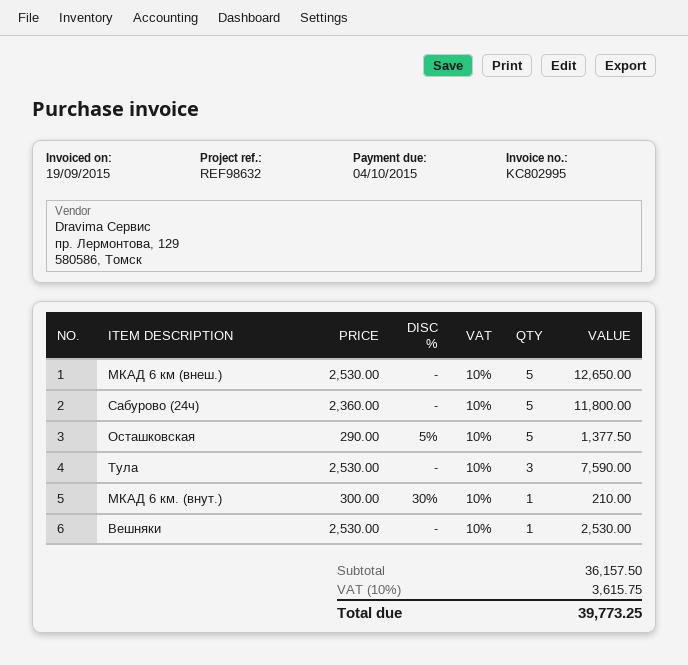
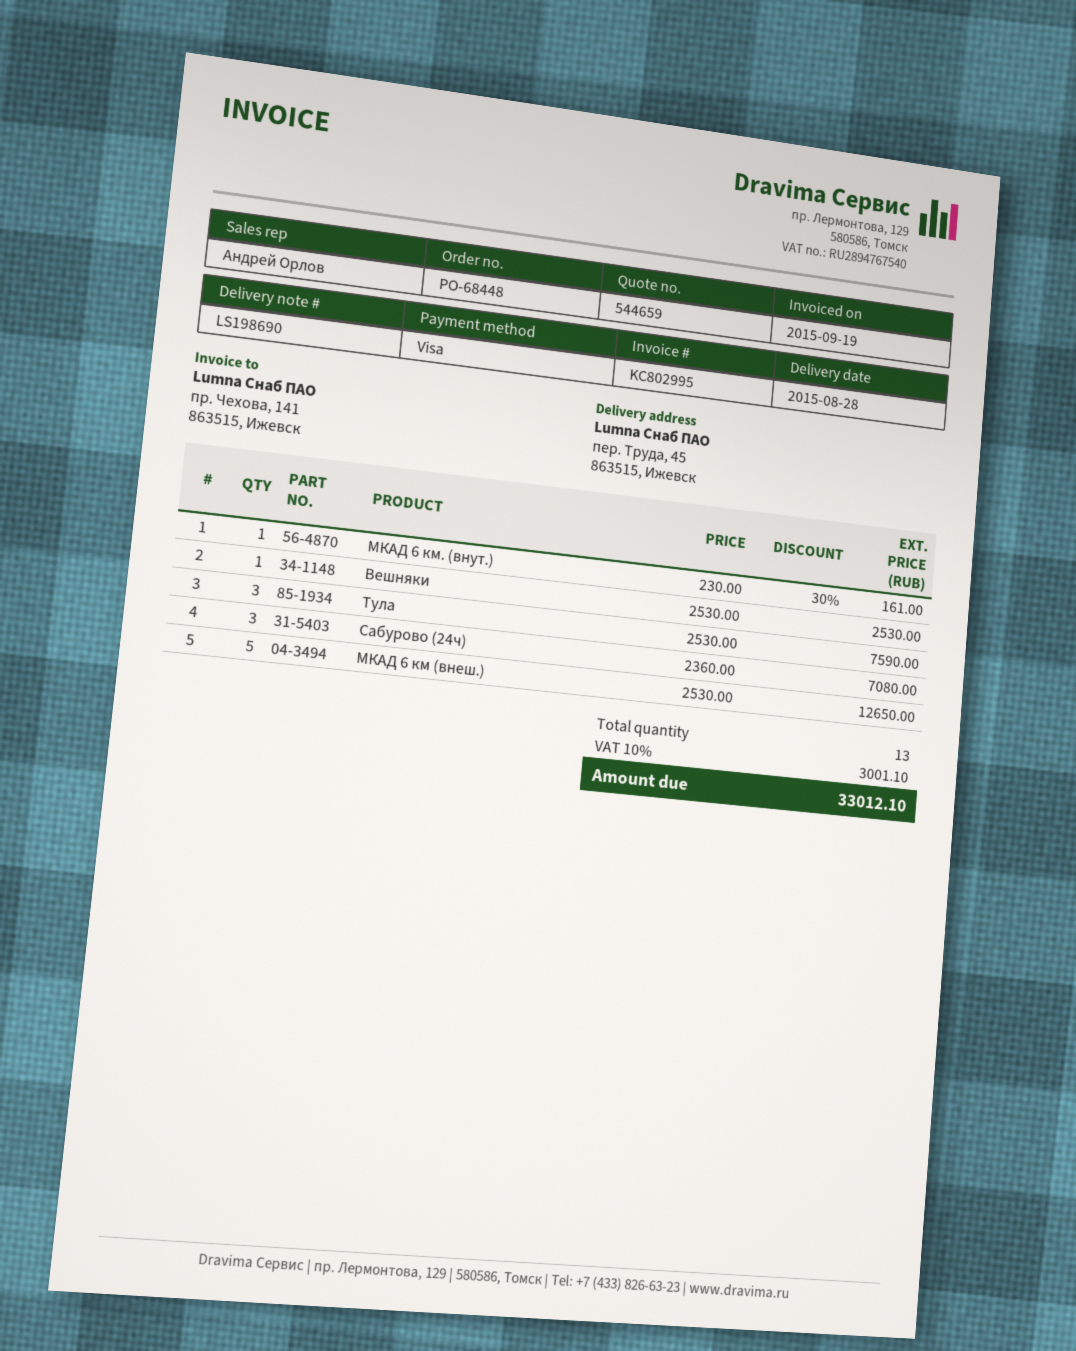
Сабурово (24ч): 5 x 2360.00 = 11800.00 -> 3 x 2360.00 = 7080.00
Осташковская: 5 x 290.00 - 5% = 1377.50 -> none
МКАД 6 км. (внут.): 1 x 300.00 - 30% = 210.00 -> 1 x 230.00 - 30% = 161.00
tax: 10% = 3615.75 -> 10% = 3001.10
total: 39773.25 -> 33012.10

